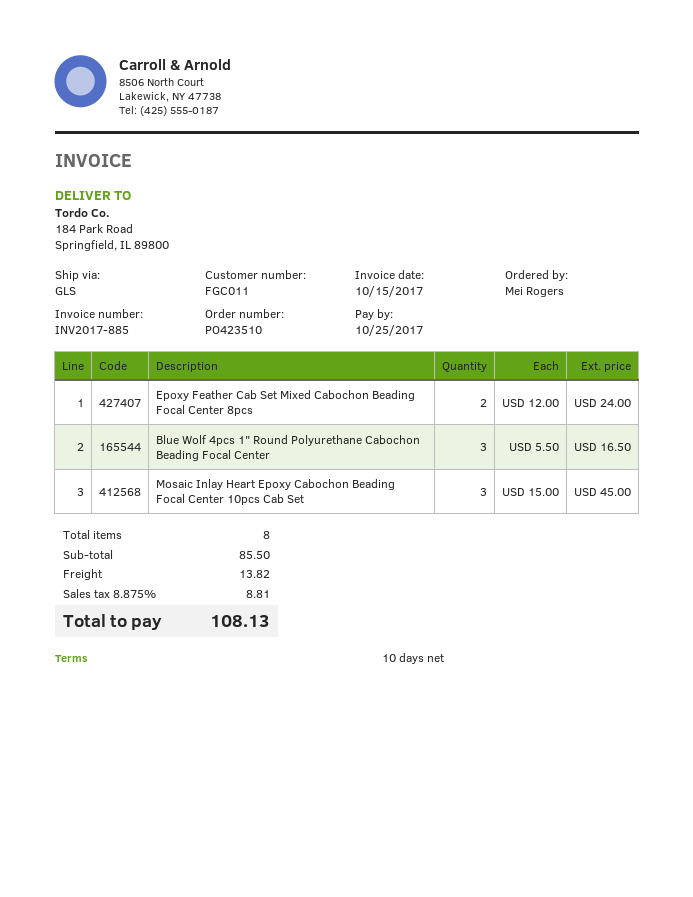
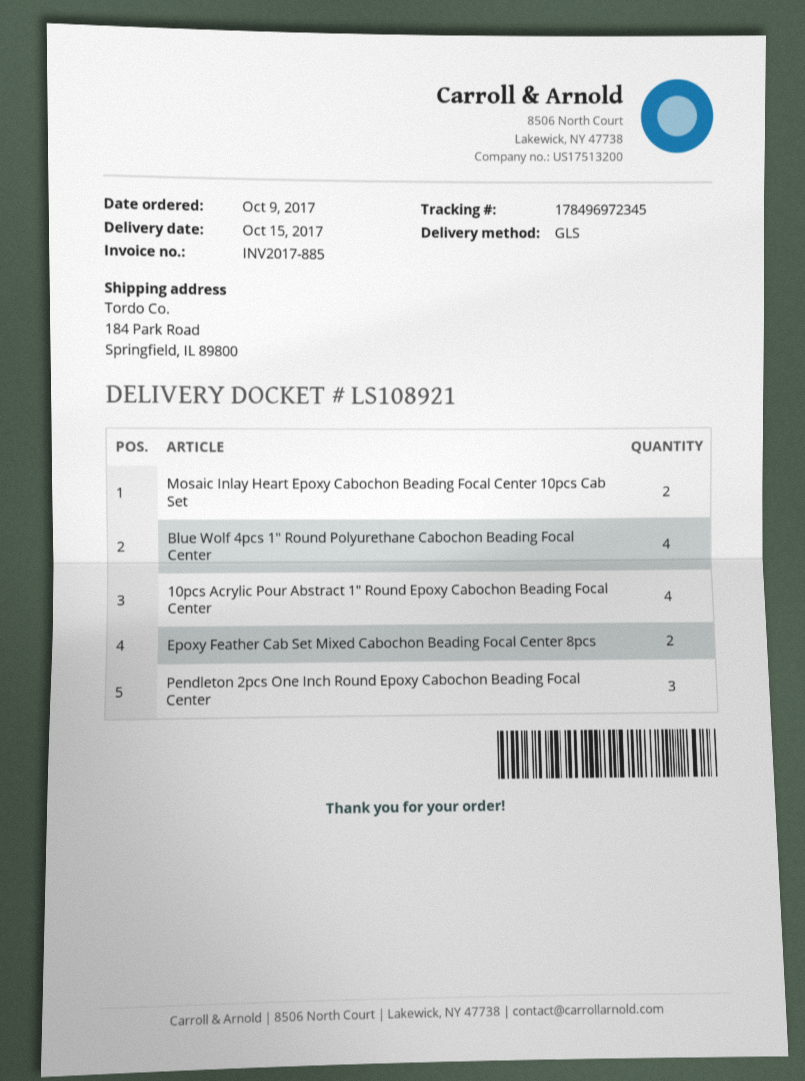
Blue Wolf 4pcs 1" Round Polyurethane Cabochon Beading Focal Center: 3 -> 4
Mosaic Inlay Heart Epoxy Cabochon Beading Focal Center 10pcs Cab Set: 3 -> 2
10pcs Acrylic Pour Abstract 1" Round Epoxy Cabochon Beading Focal Center: none -> 4
Pendleton 2pcs One Inch Round Epoxy Cabochon Beading Focal Center: none -> 3

